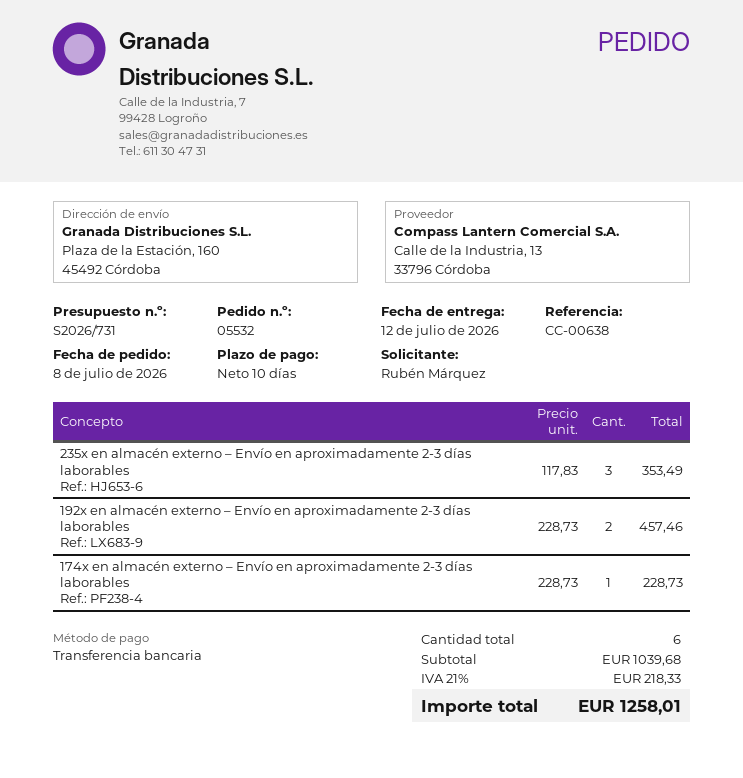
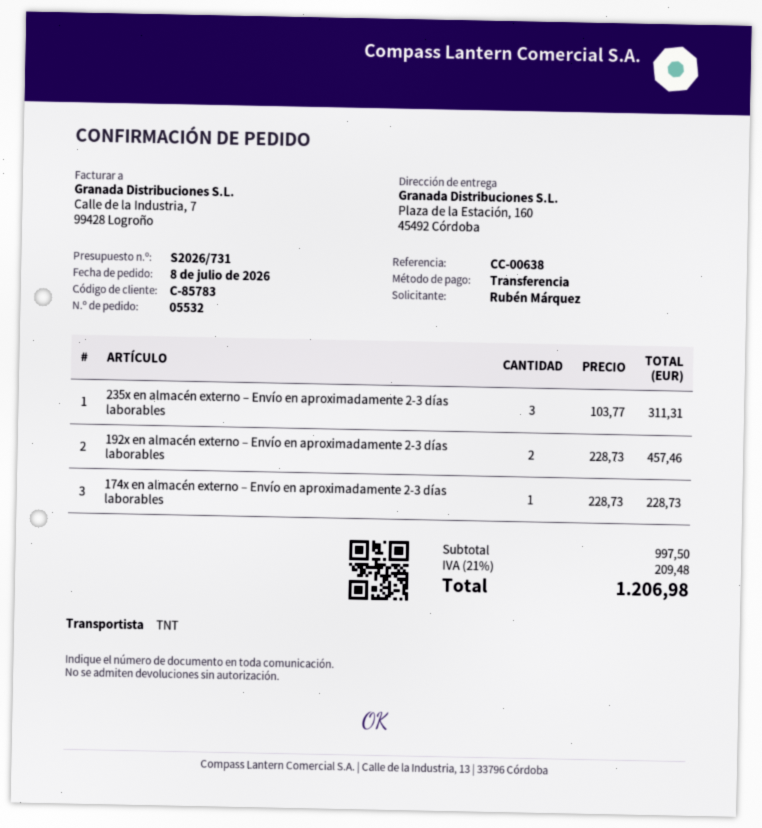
235x en almacén externo – Envío en aproximadamente 2-3 días laborables: 3 x 117.83 = 353.49 -> 3 x 103.77 = 311.31
subtotal: 1039.68 -> 997.50
tax: 21% = 218.33 -> 21% = 209.48
total: 1258.01 -> 1206.98

